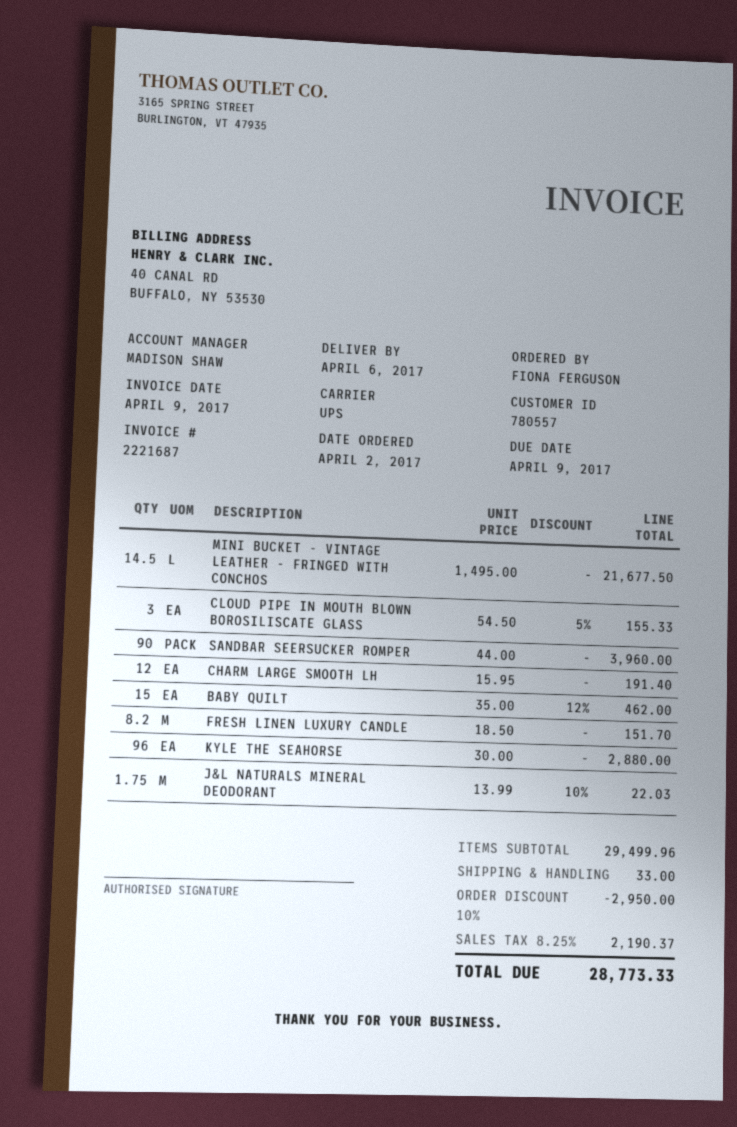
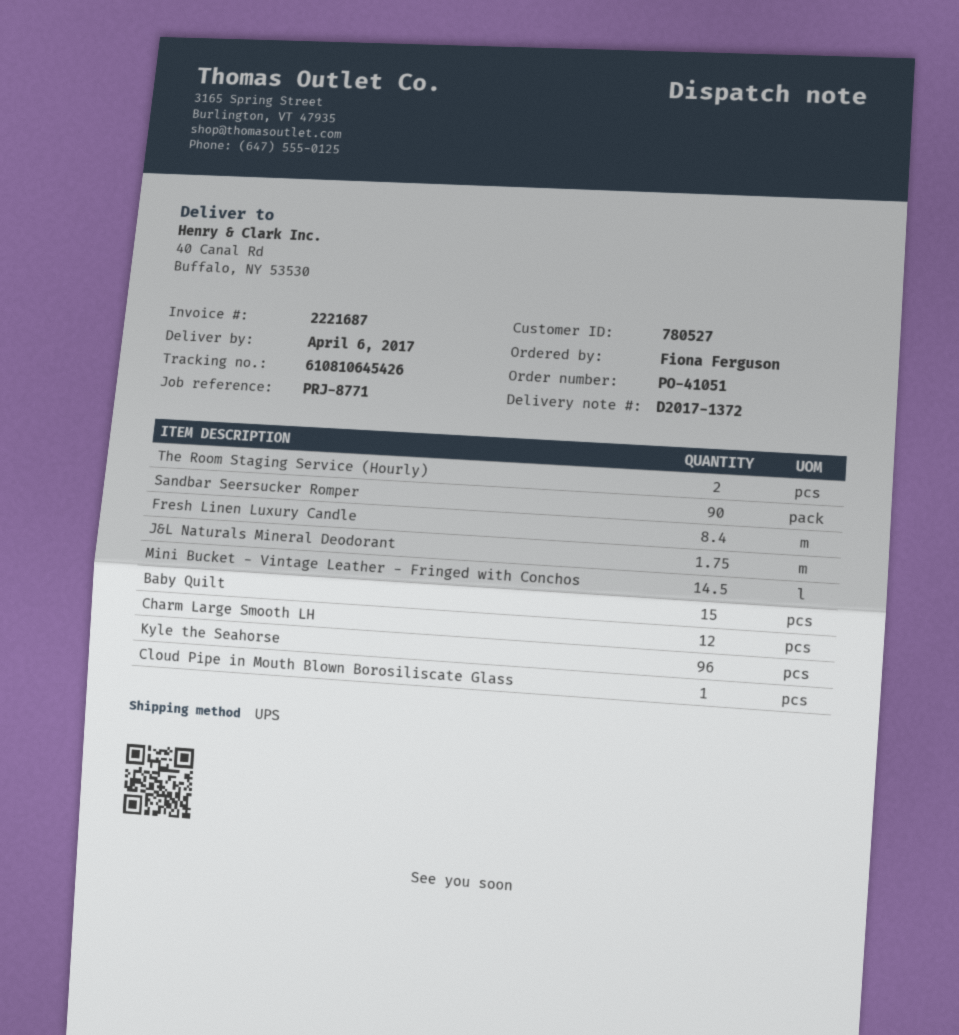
customer number: 780557 -> 780527
CLOUD PIPE IN MOUTH BLOWN BOROSILISCATE GLASS: 3 -> 1
FRESH LINEN LUXURY CANDLE: 8.2 -> 8.4
The Room Staging Service (Hourly): none -> 2

